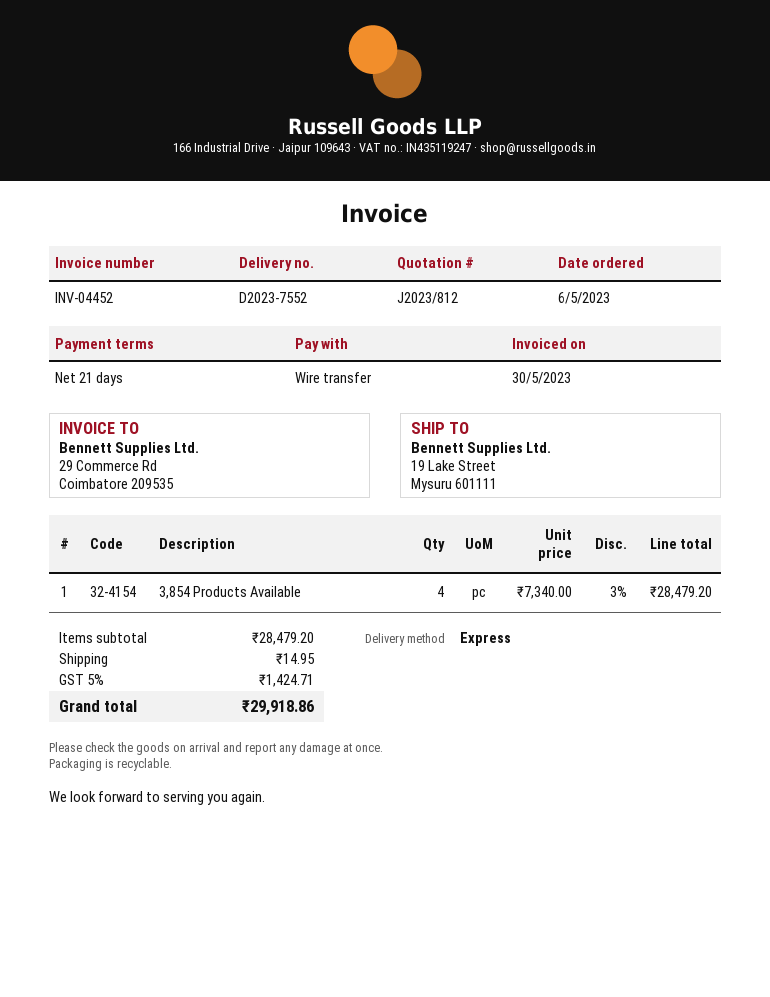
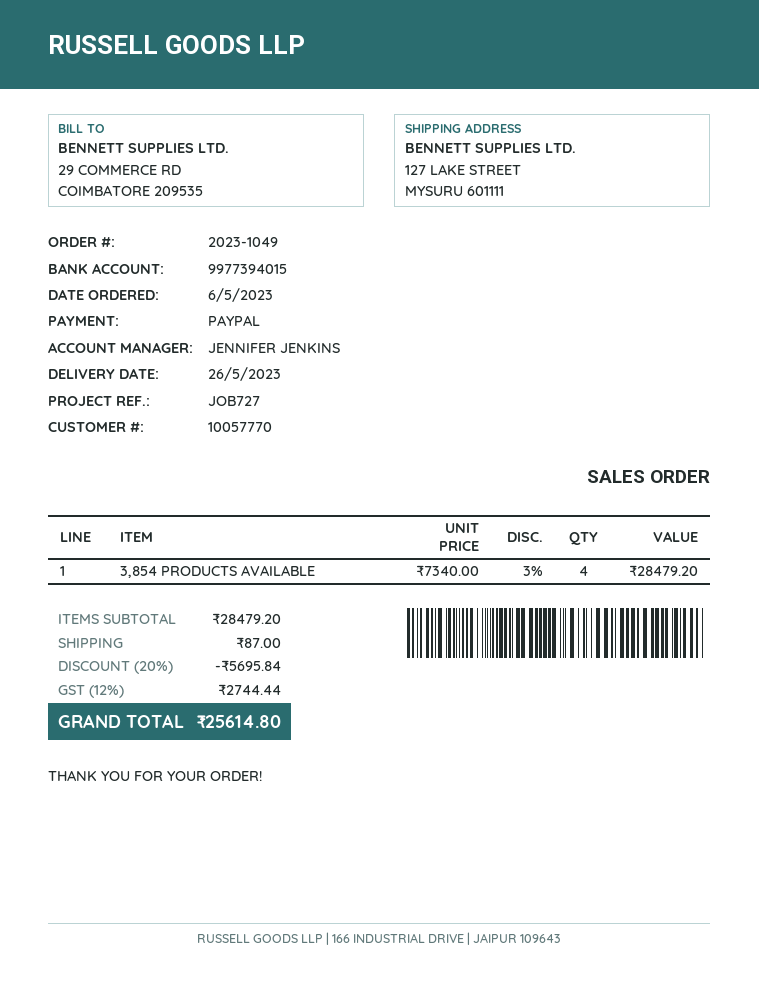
payment method: bank transfer -> PayPal
ship to: 19 Lake Street, Mysuru 601111 -> 127 LAKE STREET, MYSURU 601111
discount: none -> 20% = 5695.84
shipping: 14.95 -> 87.00
tax: 5% = 1424.71 -> 12% = 2744.44
total: 29918.86 -> 25614.80

